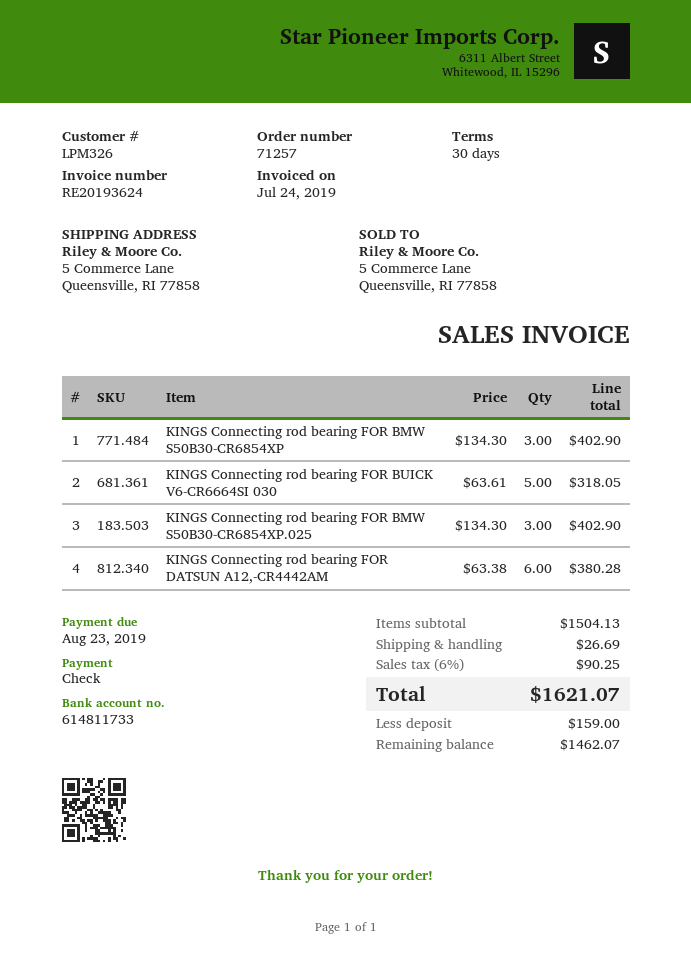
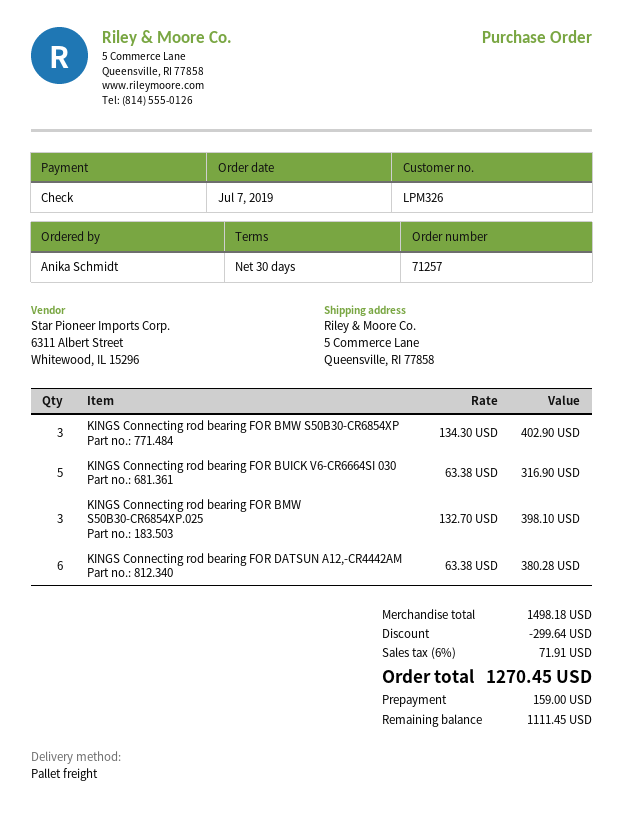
KINGS Connecting rod bearing FOR BUICK V6-CR6664SI 030: 5 x 63.61 = 318.05 -> 5 x 63.38 = 316.90
KINGS Connecting rod bearing FOR BMW S50B30-CR6854XP.025: 3 x 134.30 = 402.90 -> 3 x 132.70 = 398.10
subtotal: 1504.13 -> 1498.18
discount: none -> 299.64
shipping: 26.69 -> none
tax: 6% = 90.25 -> 6% = 71.91
total: 1621.07 -> 1270.45
balance: 1462.07 -> 1111.45

